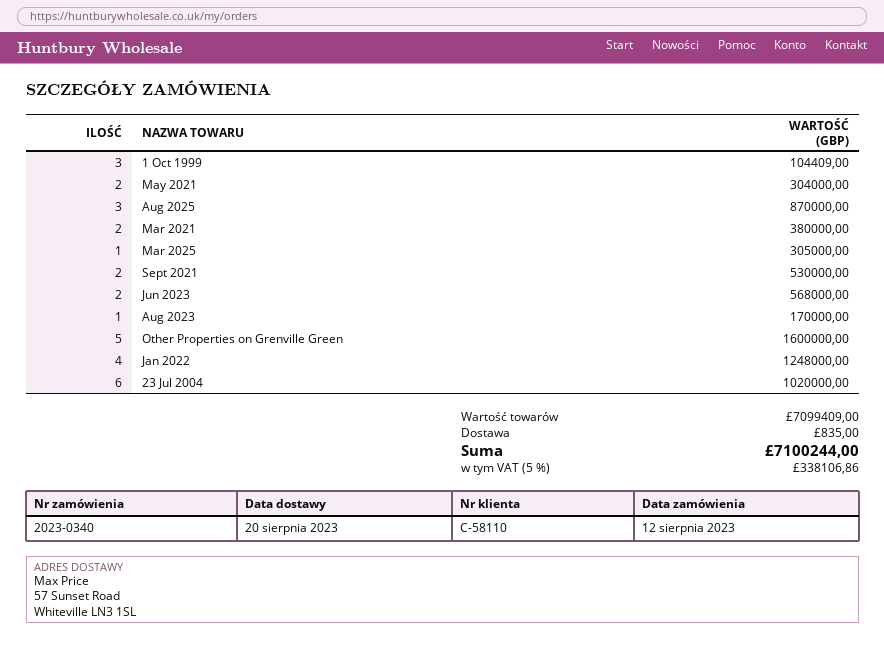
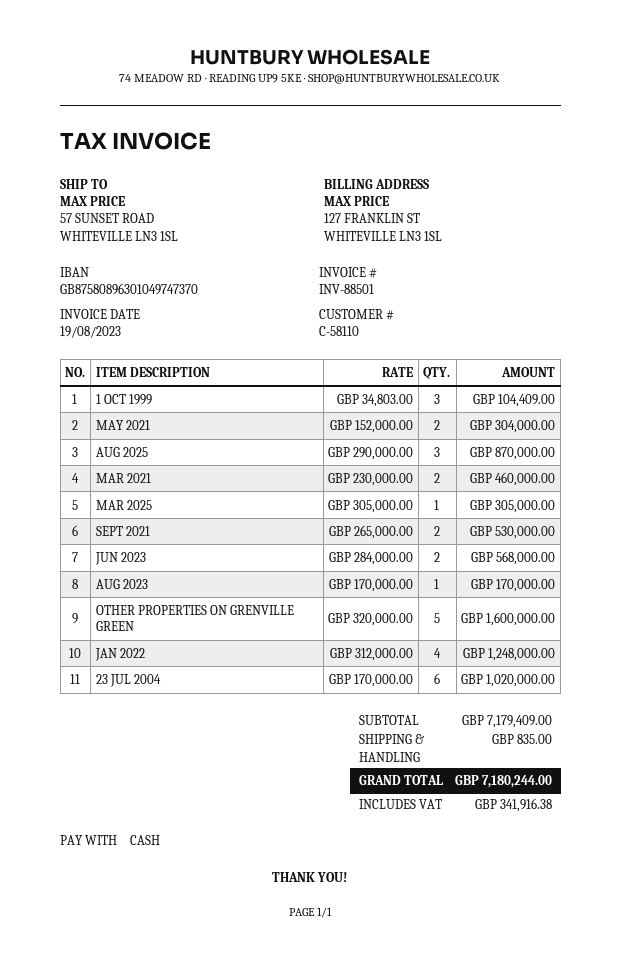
Mar 2021: 2 for 380000.00 -> 2 for 460000.00
subtotal: 7099409.00 -> 7179409.00
tax: 338106.86 -> 341916.38
total: 7100244.00 -> 7180244.00

